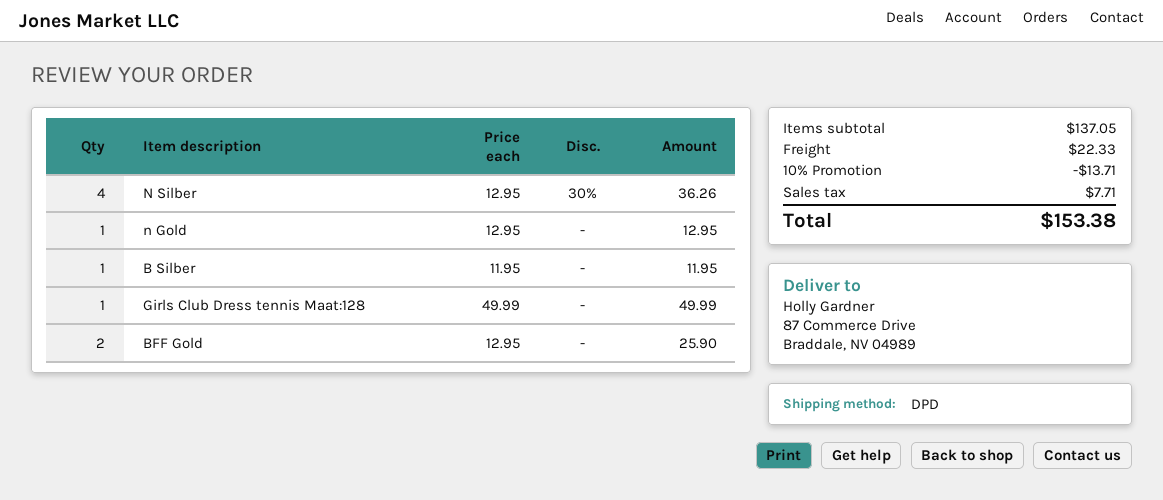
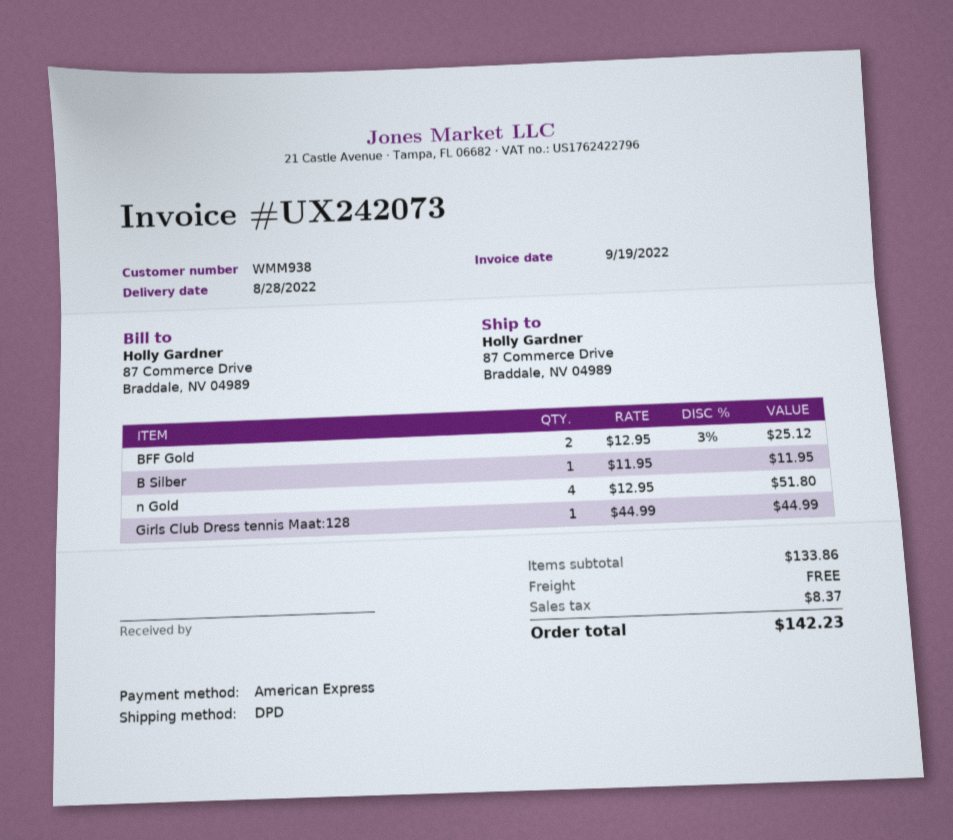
N Silber: 4 x 12.95 - 30% = 36.26 -> none
n Gold: 1 x 12.95 = 12.95 -> 4 x 12.95 = 51.80
Girls Club Dress tennis Maat:128: 1 x 49.99 = 49.99 -> 1 x 44.99 = 44.99
BFF Gold: 2 x 12.95 = 25.90 -> 2 x 12.95 - 3% = 25.12
subtotal: 137.05 -> 133.86
discount: 10% = 13.71 -> none
shipping: 22.33 -> 0.00
tax: 7.71 -> 8.37
total: 153.38 -> 142.23

